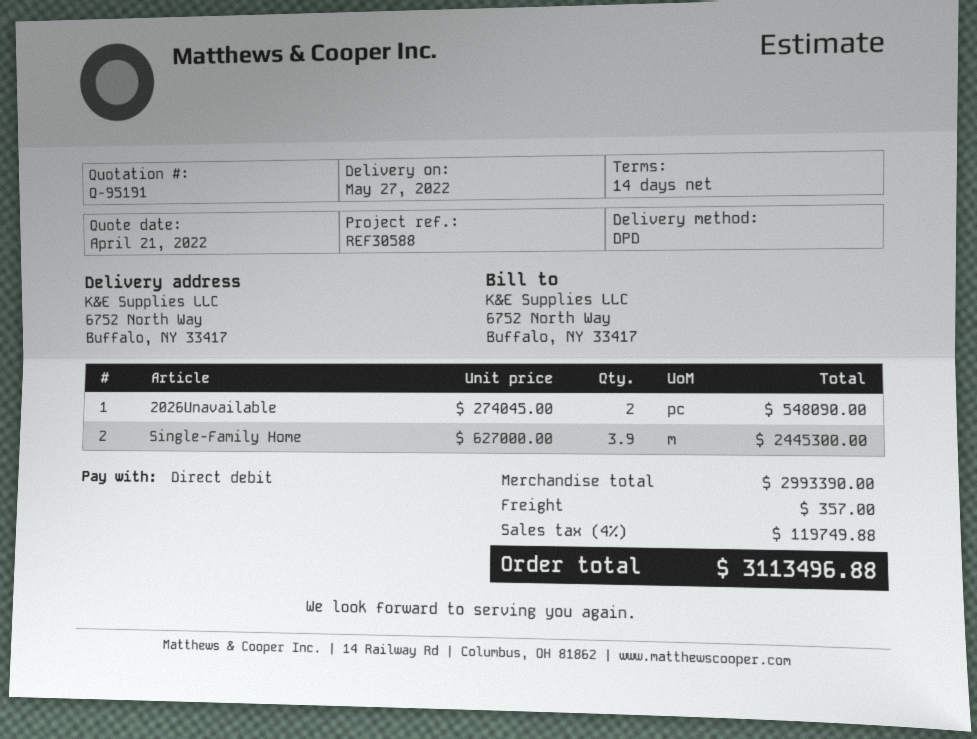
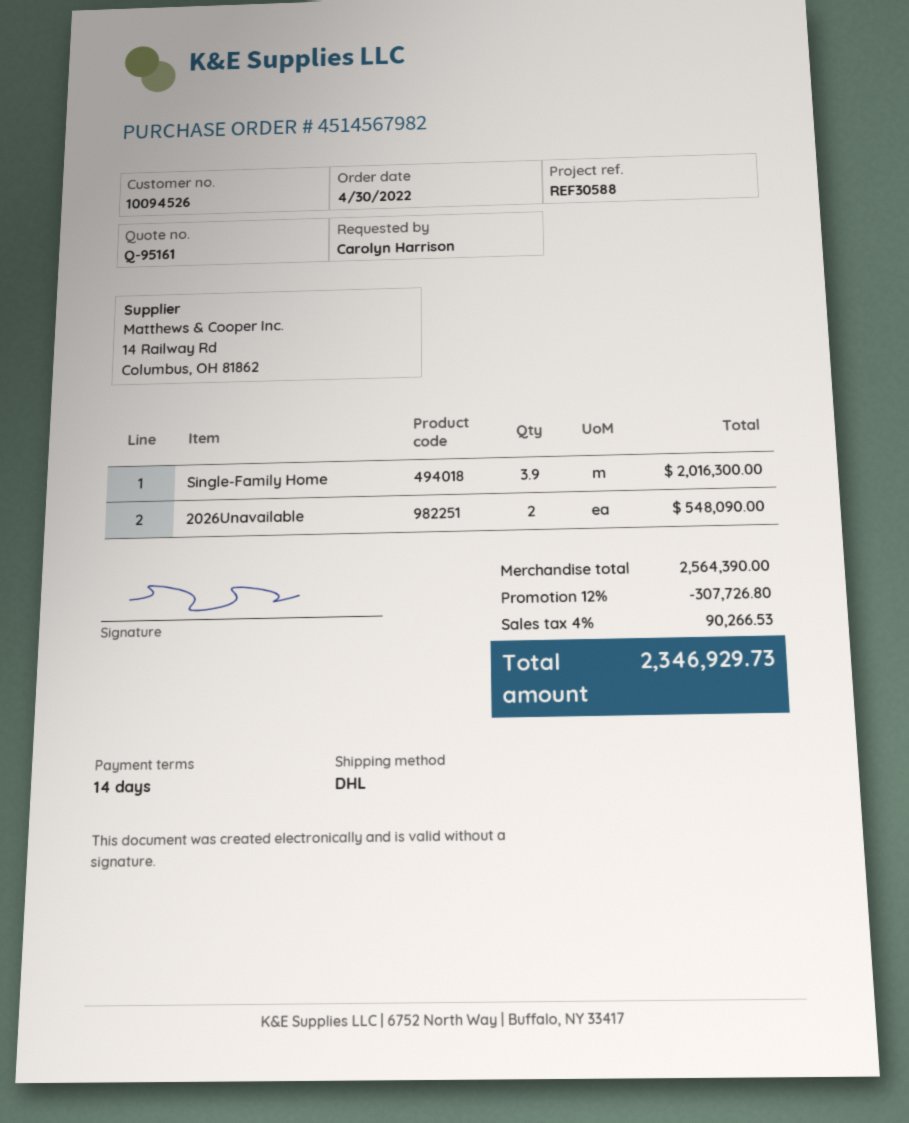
quote number: Q-95191 -> Q-95161
shipping method: DPD -> DHL
Single-Family Home: 3.9 for 2445300.00 -> 3.9 for 2016300.00
subtotal: 2993390.00 -> 2564390.00
discount: none -> 12% = 307726.80
shipping: 357.00 -> none
tax: 4% = 119749.88 -> 4% = 90266.53
total: 3113496.88 -> 2346929.73

